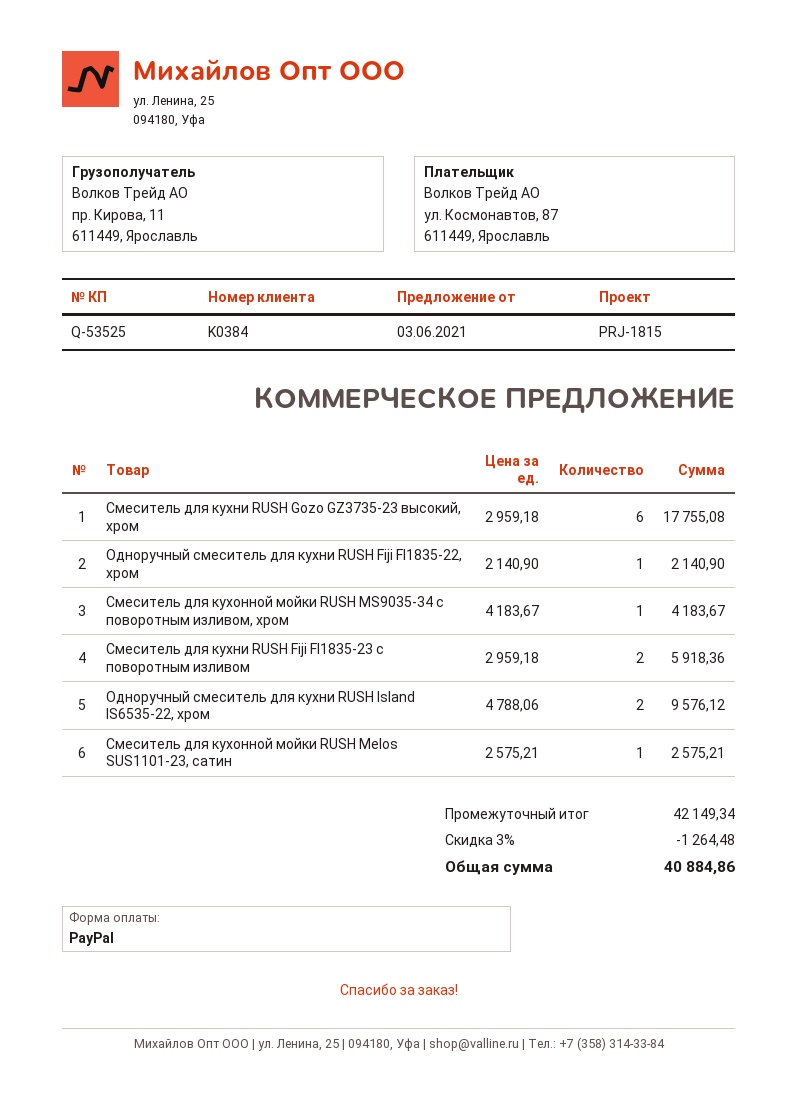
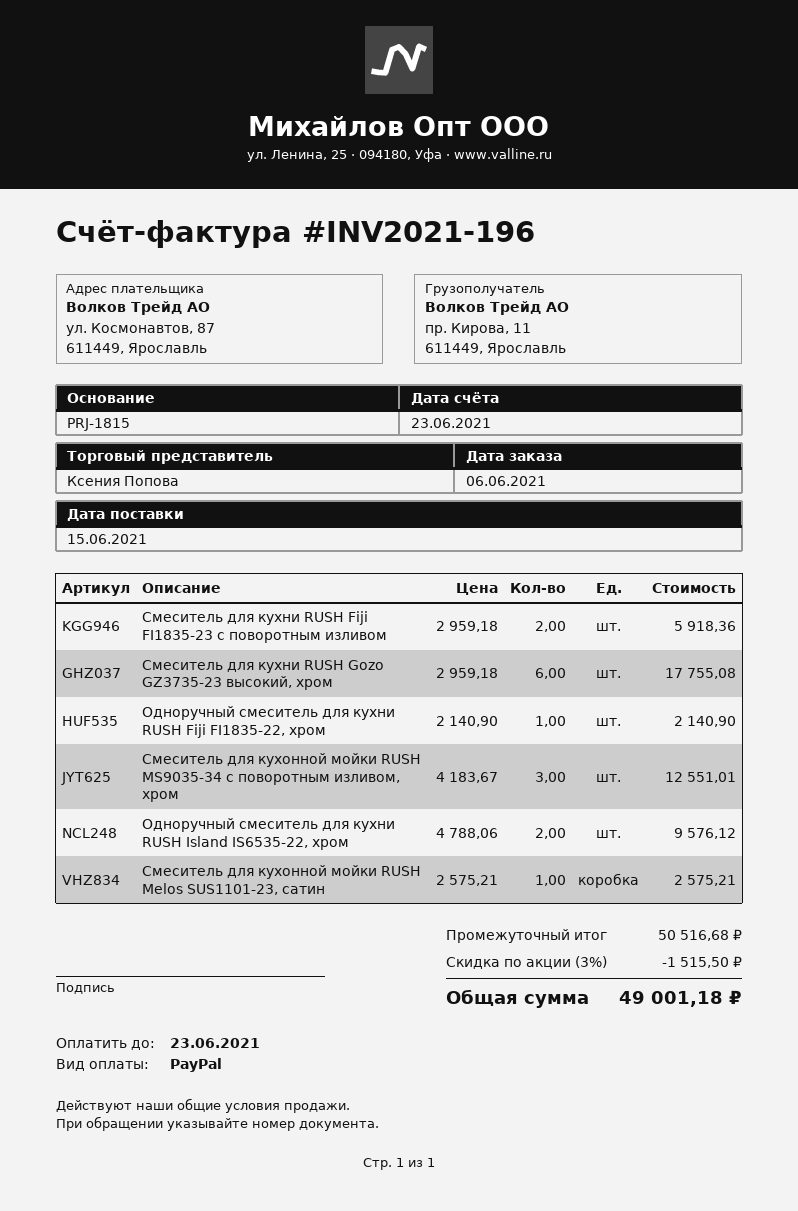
Смеситель для кухонной мойки RUSH MS9035-34 с поворотным изливом, хром: 1 x 4183.67 = 4183.67 -> 3 x 4183.67 = 12551.01
subtotal: 42149.34 -> 50516.68
discount: 3% = 1264.48 -> 3% = 1515.50
total: 40884.86 -> 49001.18

